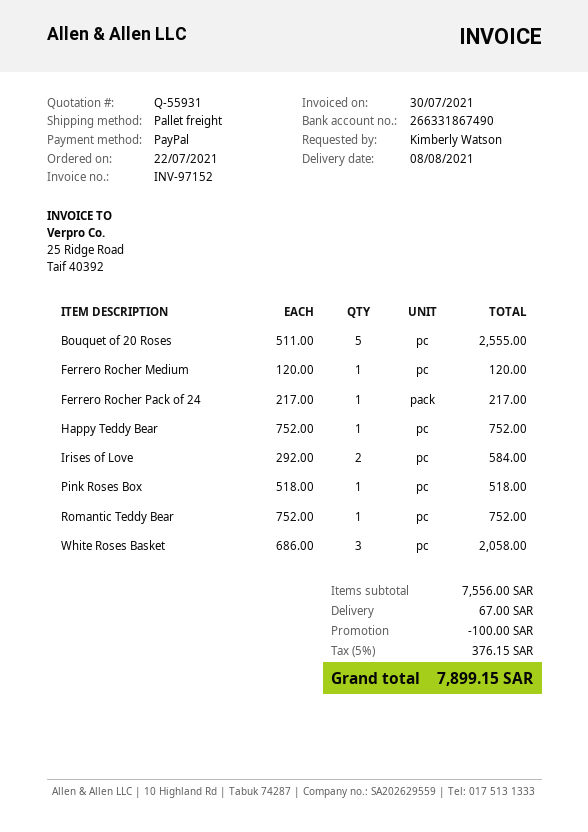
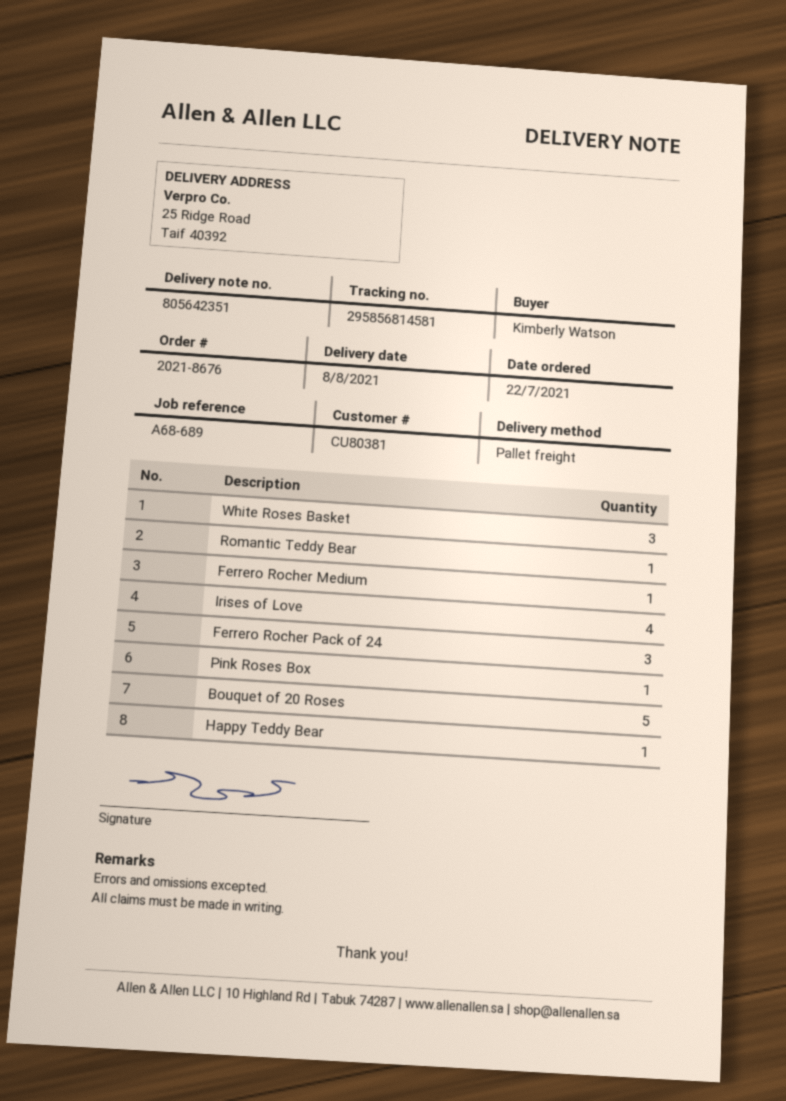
Ferrero Rocher Pack of 24: 1 -> 3
Irises of Love: 2 -> 4

